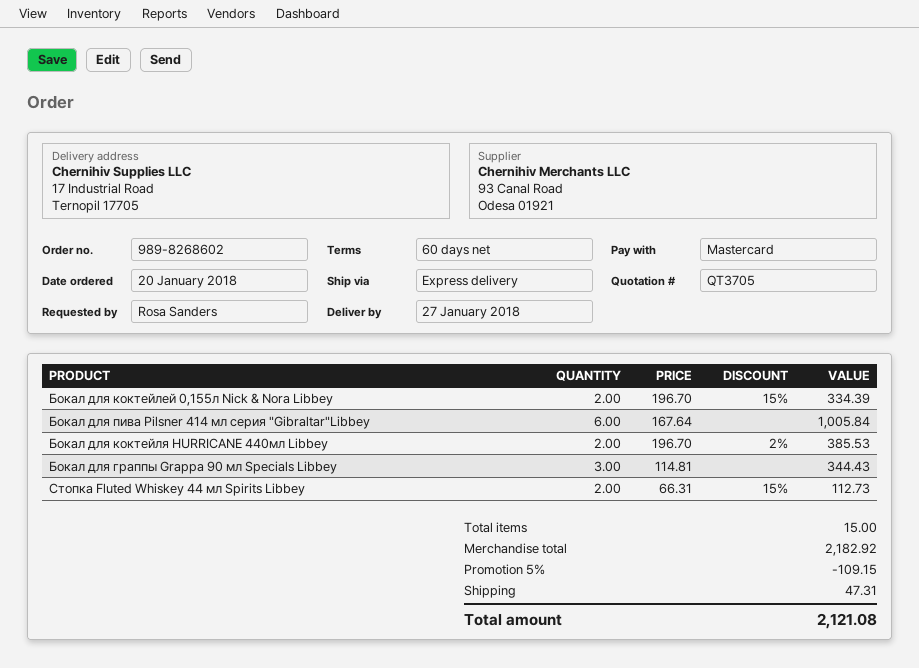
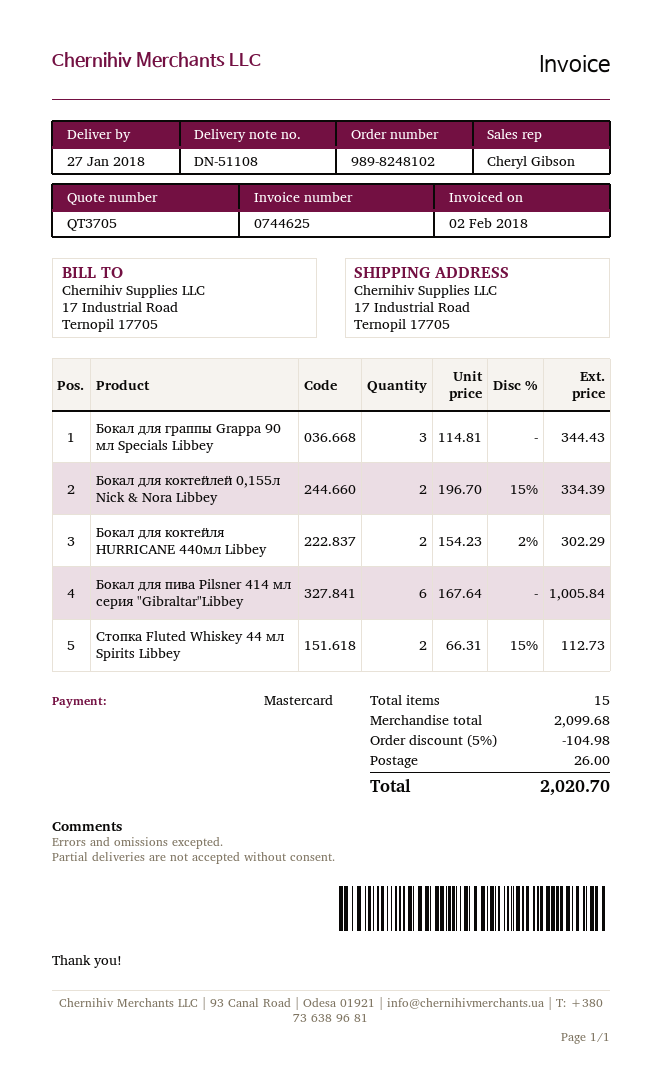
order number: 989-8268602 -> 989-8248102
Бокал для коктейля HURRICANE 440мл Libbey: 2 x 196.70 - 2% = 385.53 -> 2 x 154.23 - 2% = 302.29
subtotal: 2182.92 -> 2099.68
discount: 5% = 109.15 -> 5% = 104.98
shipping: 47.31 -> 26.00
total: 2121.08 -> 2020.70

